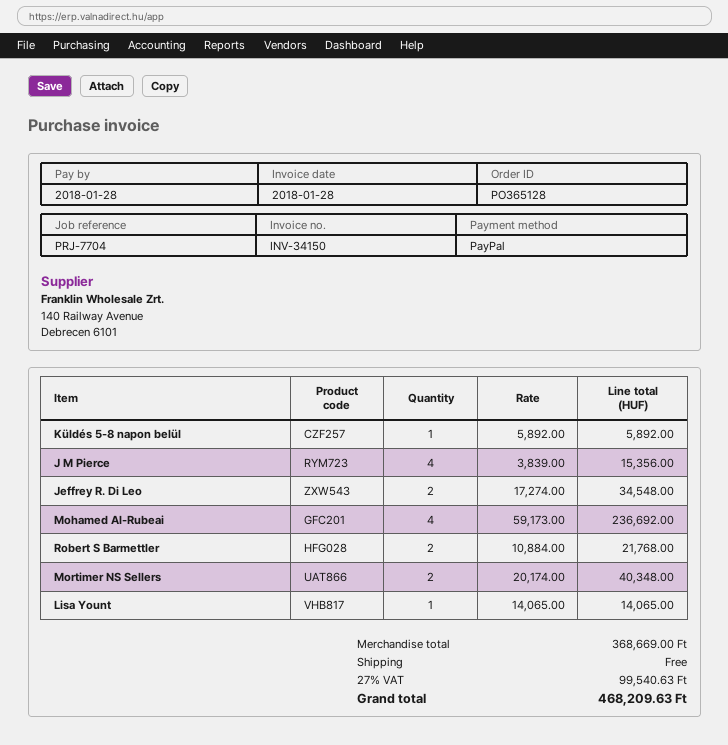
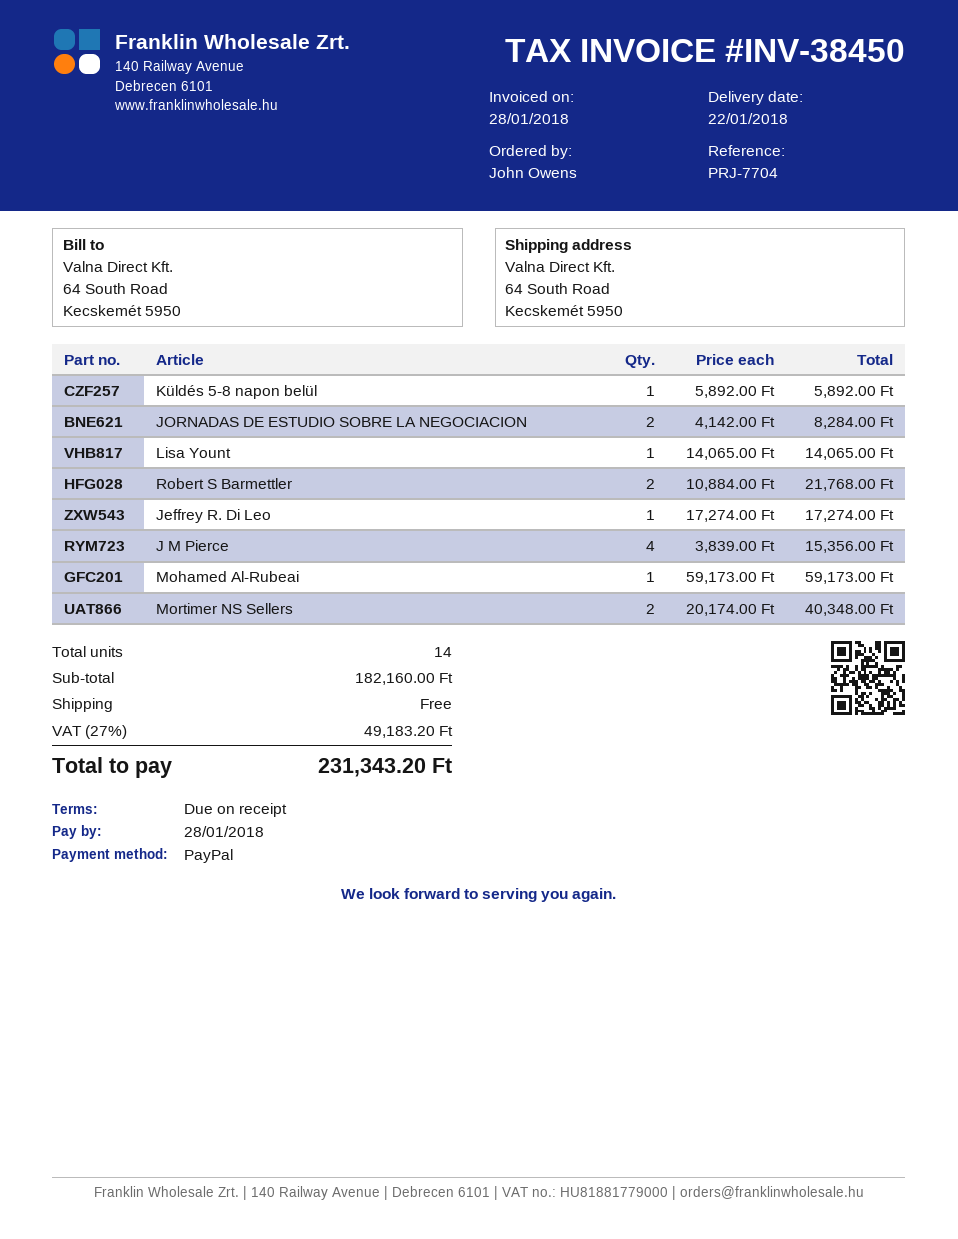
invoice number: INV-34150 -> INV-38450
Jeffrey R. Di Leo: 2 x 17274.00 = 34548.00 -> 1 x 17274.00 = 17274.00
Mohamed Al-Rubeai: 4 x 59173.00 = 236692.00 -> 1 x 59173.00 = 59173.00
JORNADAS DE ESTUDIO SOBRE LA NEGOCIACION: none -> 2 x 4142.00 = 8284.00
subtotal: 368669.00 -> 182160.00
tax: 27% = 99540.63 -> 27% = 49183.20
total: 468209.63 -> 231343.20

